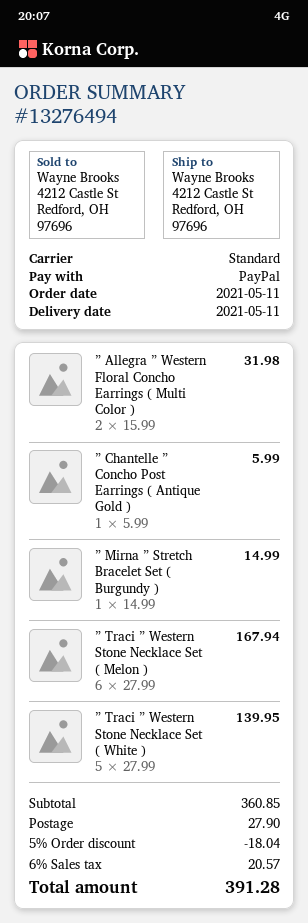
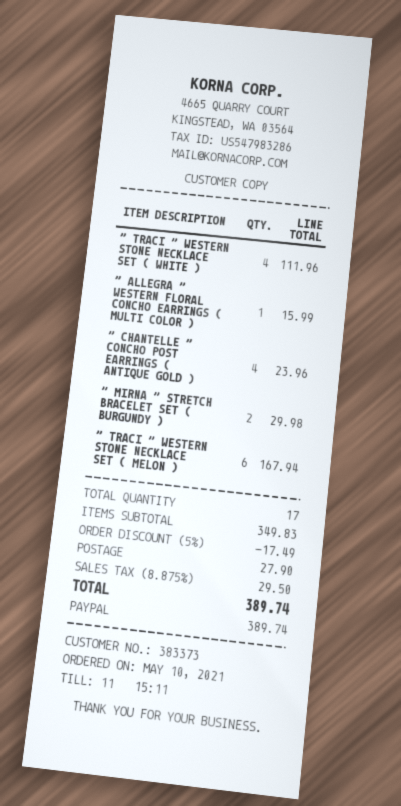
order date: 2021-05-11 -> 2021-05-10
” Allegra ” Western Floral Concho Earrings ( Multi Color ): 2 for 31.98 -> 1 for 15.99
” Chantelle ” Concho Post Earrings ( Antique Gold ): 1 for 5.99 -> 4 for 23.96
” Mirna ” Stretch Bracelet Set ( Burgundy ): 1 for 14.99 -> 2 for 29.98
” Traci ” Western Stone Necklace Set ( White ): 5 for 139.95 -> 4 for 111.96
subtotal: 360.85 -> 349.83
discount: 5% = 18.04 -> 5% = 17.49
tax: 6% = 20.57 -> 8.875% = 29.50
total: 391.28 -> 389.74

